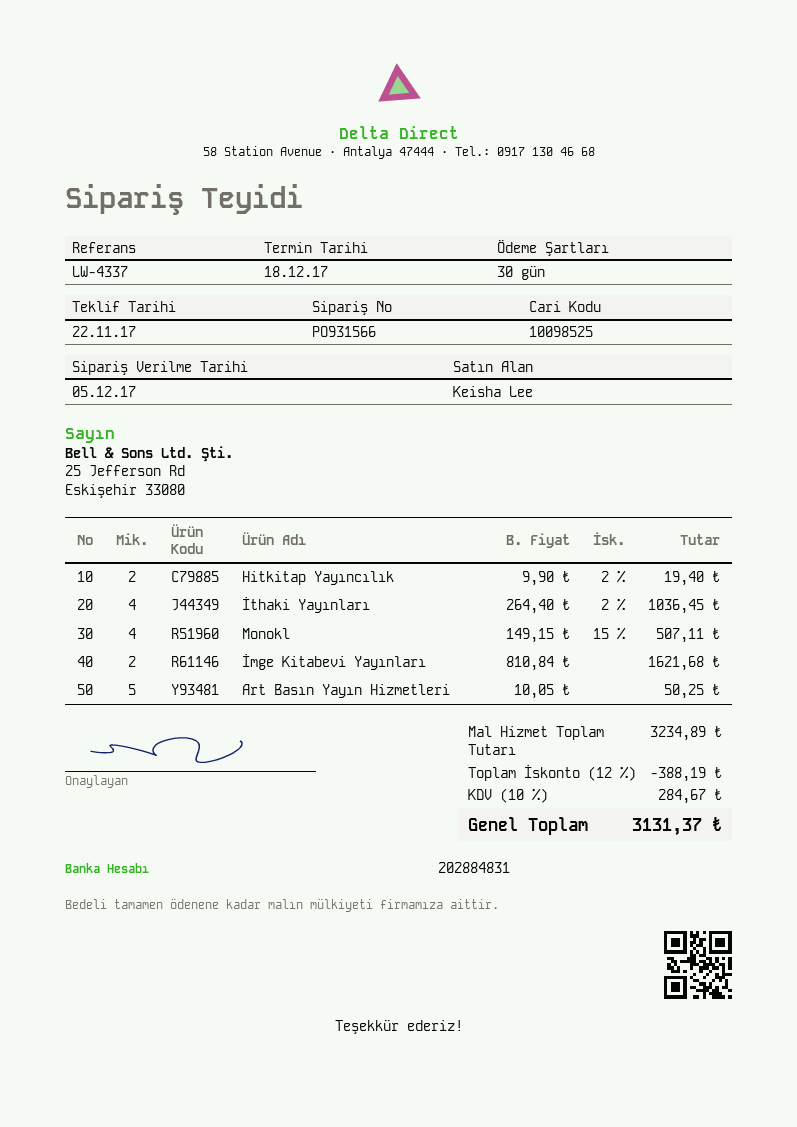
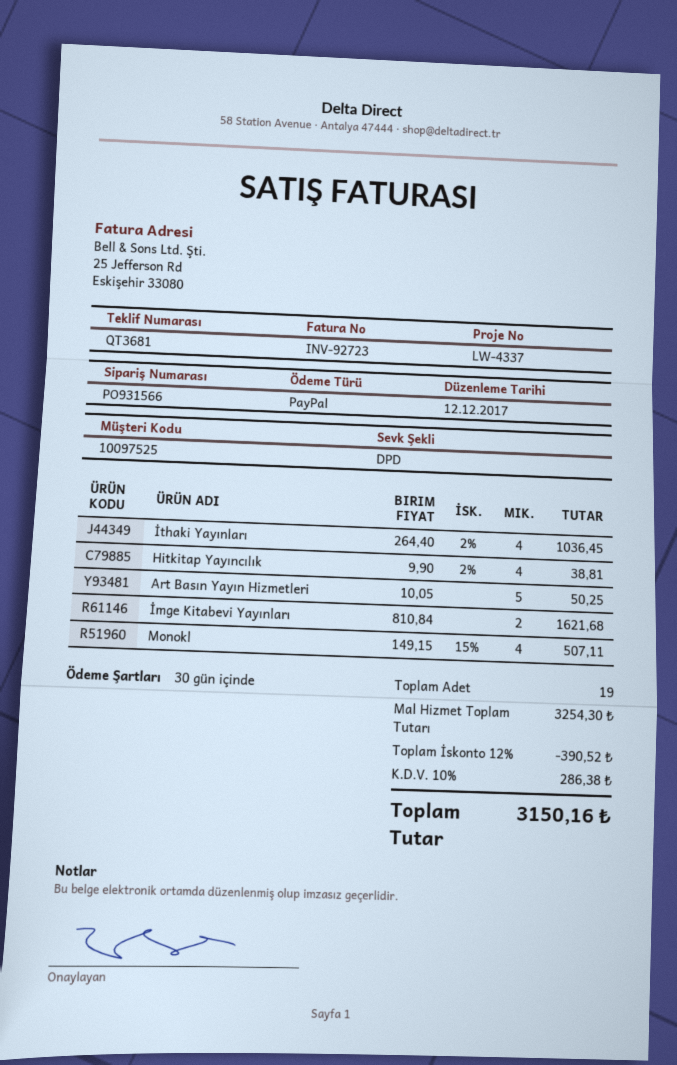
customer number: 10098525 -> 10097525
Hitkitap Yayıncılık: 2 x 9.90 - 2% = 19.40 -> 4 x 9.90 - 2% = 38.81
subtotal: 3234.89 -> 3254.30
discount: 12% = 388.19 -> 12% = 390.52
tax: 10% = 284.67 -> 10% = 286.38
total: 3131.37 -> 3150.16

